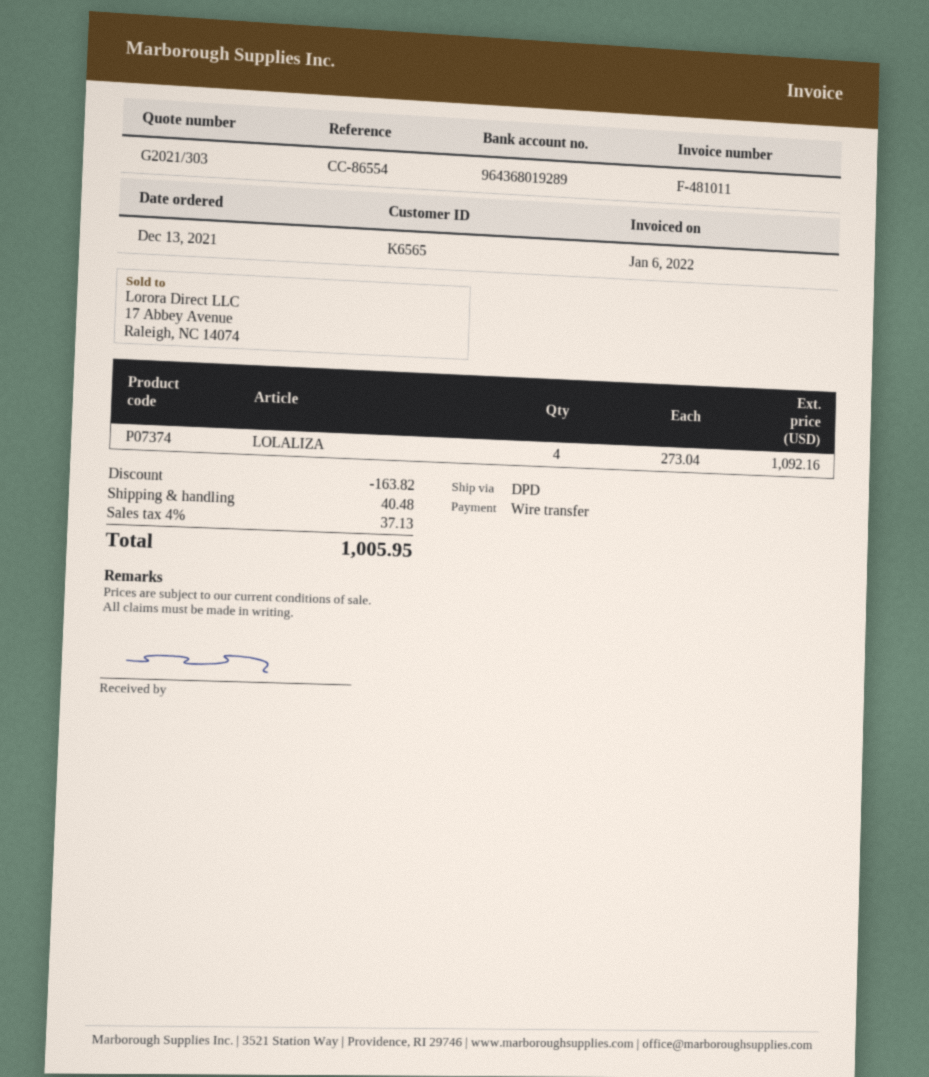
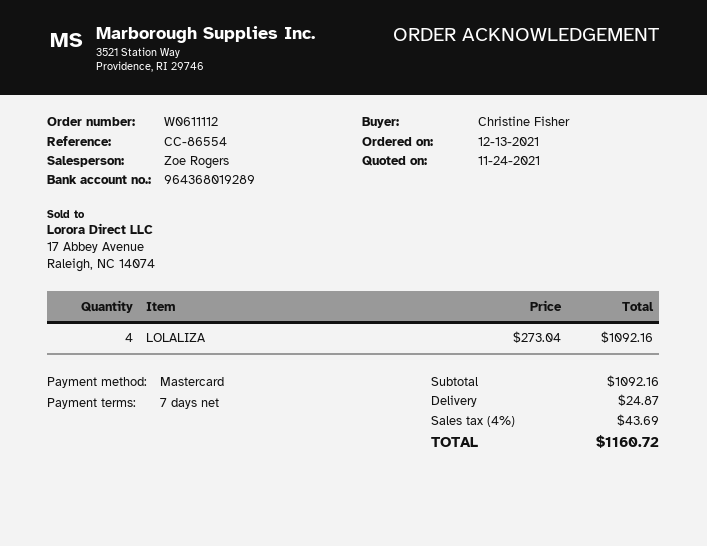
payment method: bank transfer -> Mastercard
discount: 163.82 -> none
shipping: 40.48 -> 24.87
tax: 4% = 37.13 -> 4% = 43.69
total: 1005.95 -> 1160.72

